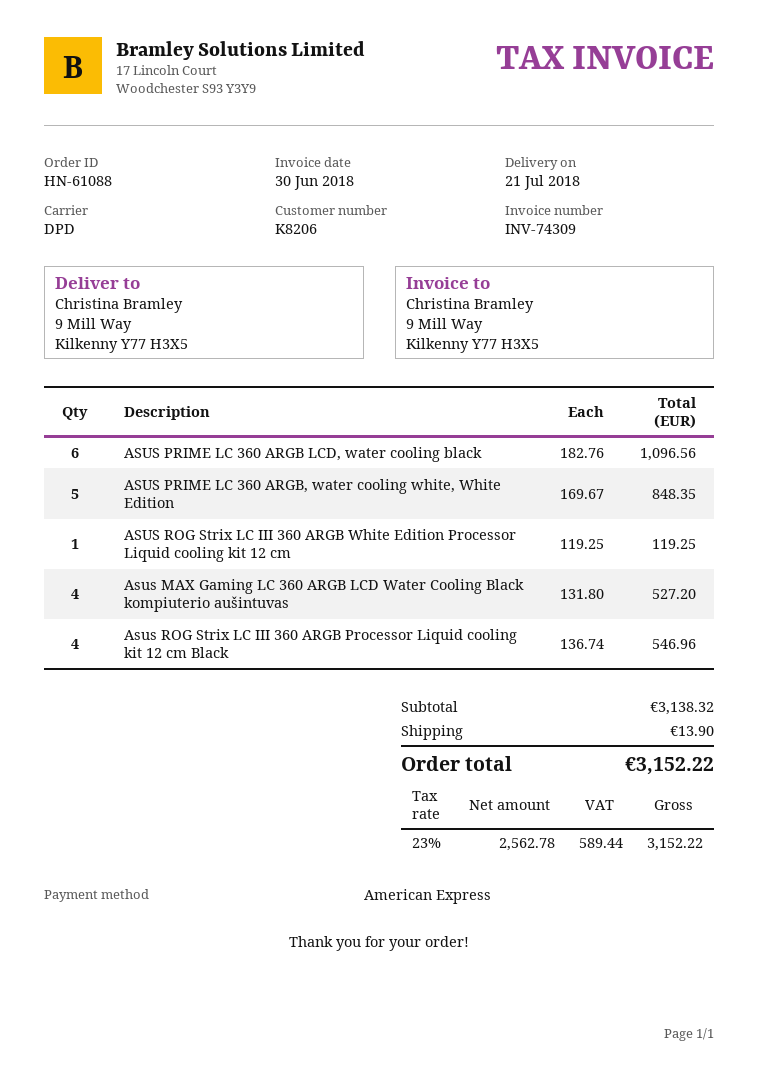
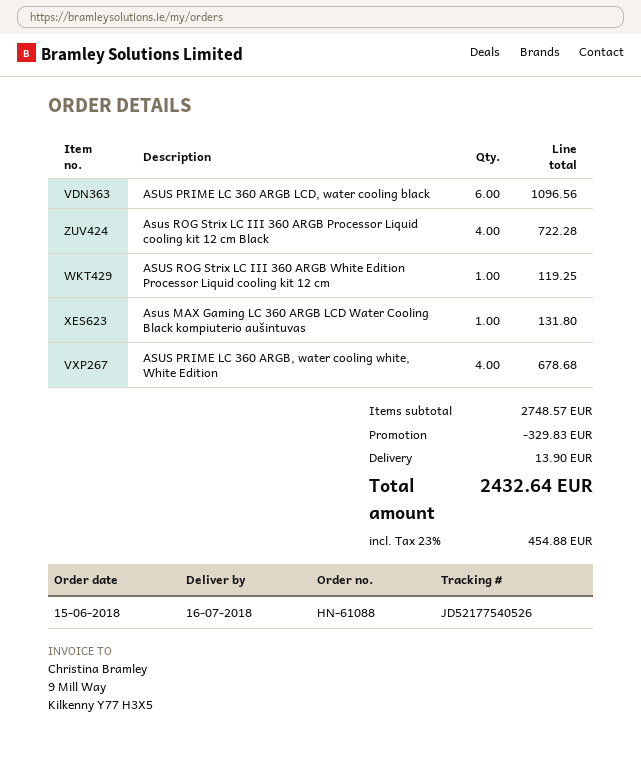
delivery date: 2018-07-21 -> 2018-07-16
ASUS PRIME LC 360 ARGB, water cooling white, White Edition: 5 for 848.35 -> 4 for 678.68
Asus MAX Gaming LC 360 ARGB LCD Water Cooling Black kompiuterio aušintuvas: 4 for 527.20 -> 1 for 131.80
Asus ROG Strix LC III 360 ARGB Processor Liquid cooling kit 12 cm Black: 4 for 546.96 -> 4 for 722.28
subtotal: 3138.32 -> 2748.57
discount: none -> 329.83
tax: 23% = 589.44 -> 23% = 454.88
total: 3152.22 -> 2432.64

